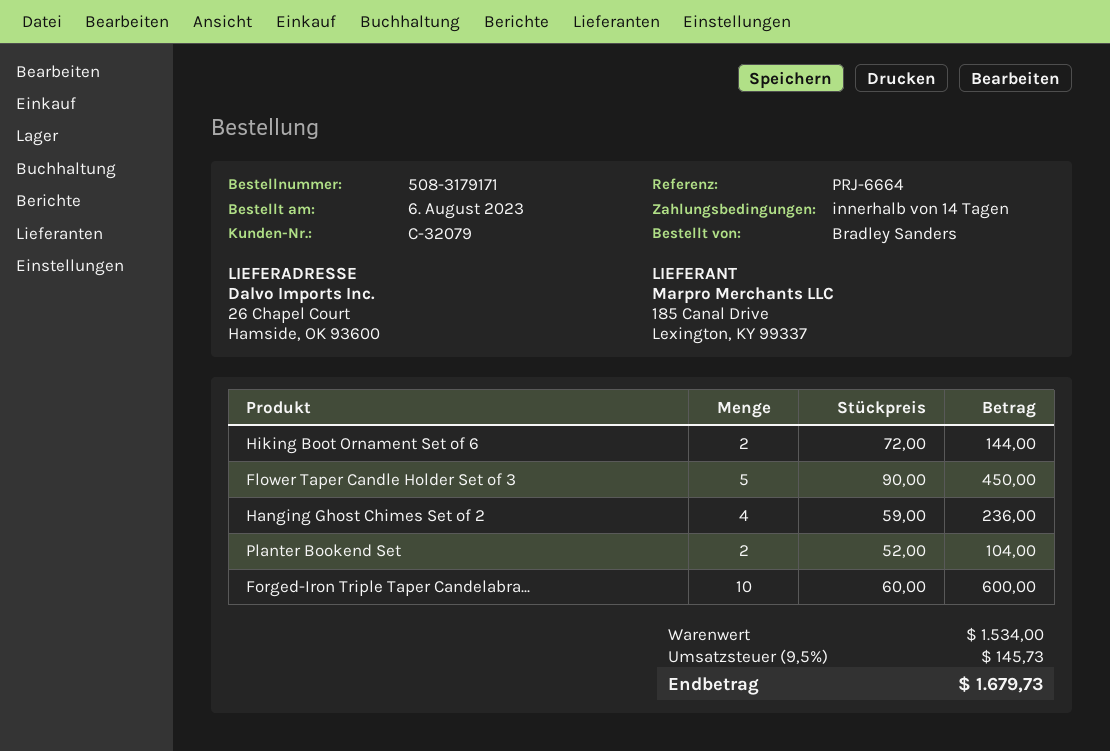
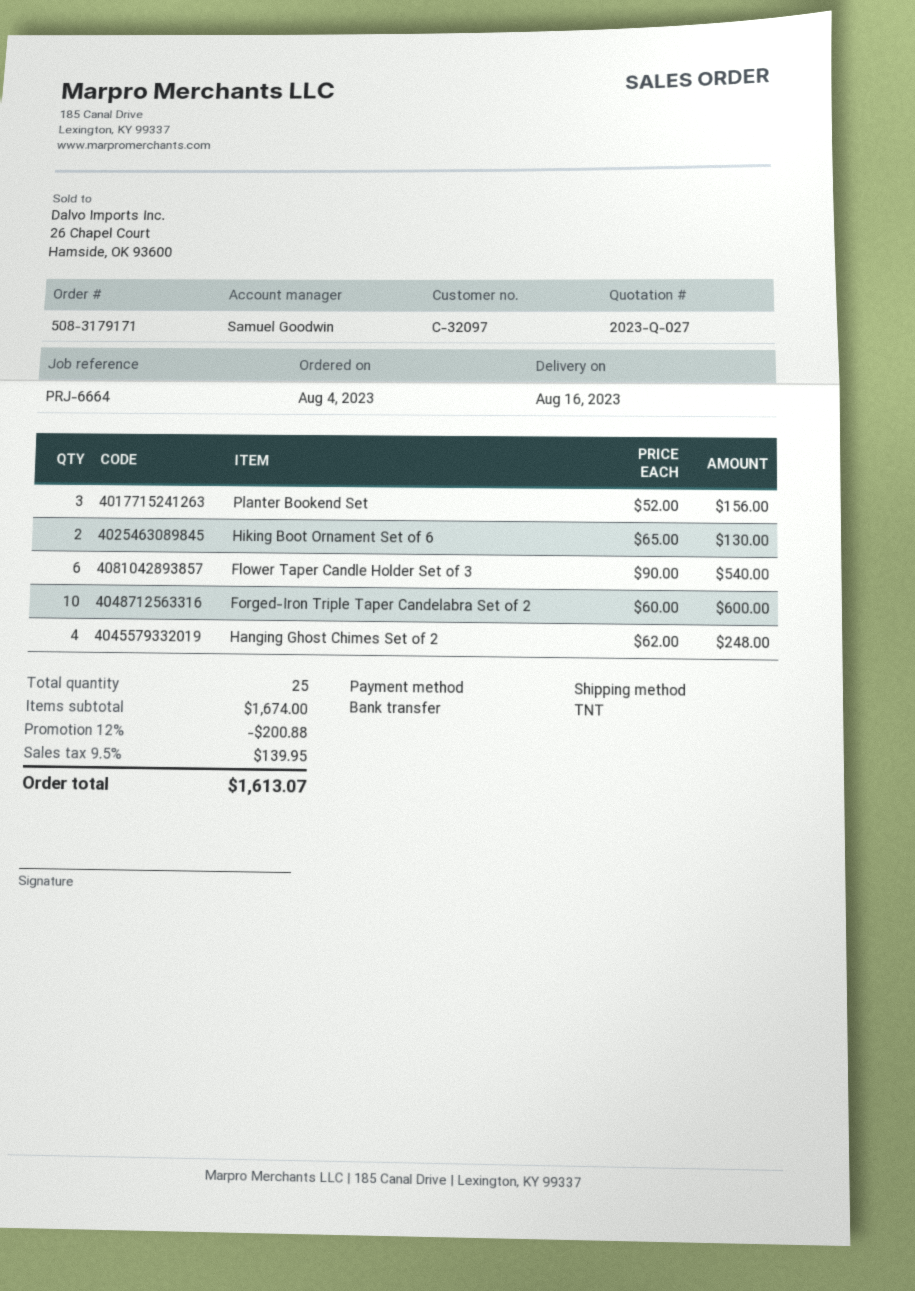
order date: 2023-08-06 -> 2023-08-04
customer number: C-32079 -> C-32097
Hiking Boot Ornament Set of 6: 2 x 72.00 = 144.00 -> 2 x 65.00 = 130.00
Flower Taper Candle Holder Set of 3: 5 x 90.00 = 450.00 -> 6 x 90.00 = 540.00
Hanging Ghost Chimes Set of 2: 4 x 59.00 = 236.00 -> 4 x 62.00 = 248.00
Planter Bookend Set: 2 x 52.00 = 104.00 -> 3 x 52.00 = 156.00
subtotal: 1534.00 -> 1674.00
discount: none -> 12% = 200.88
tax: 9.5% = 145.73 -> 9.5% = 139.95
total: 1679.73 -> 1613.07

